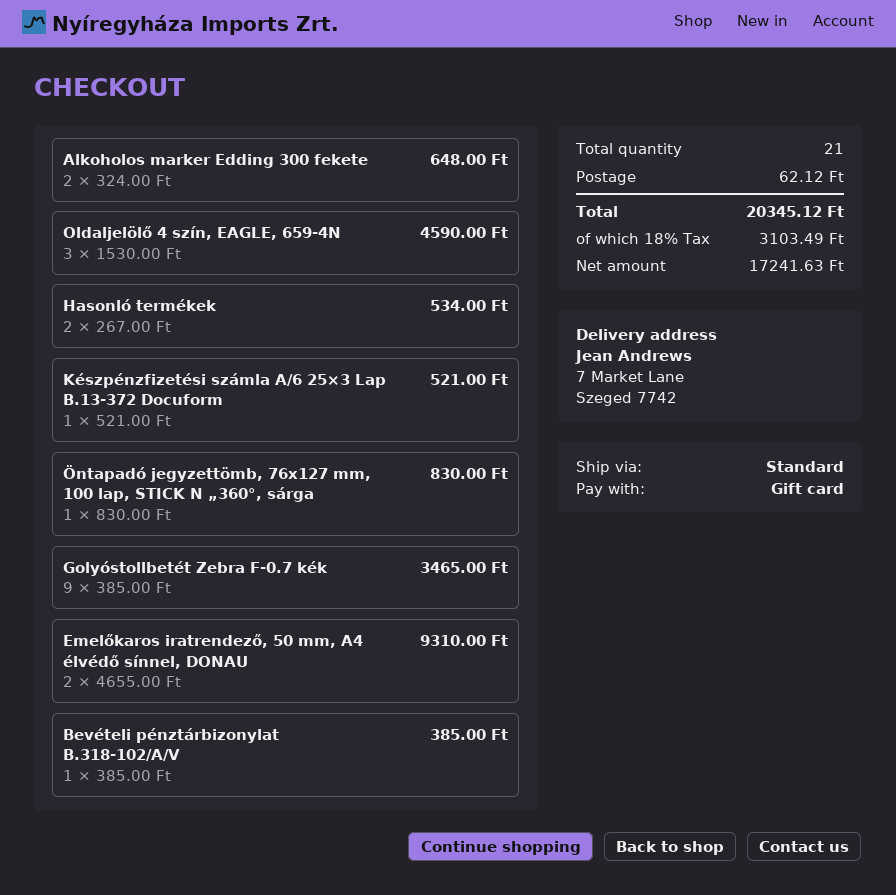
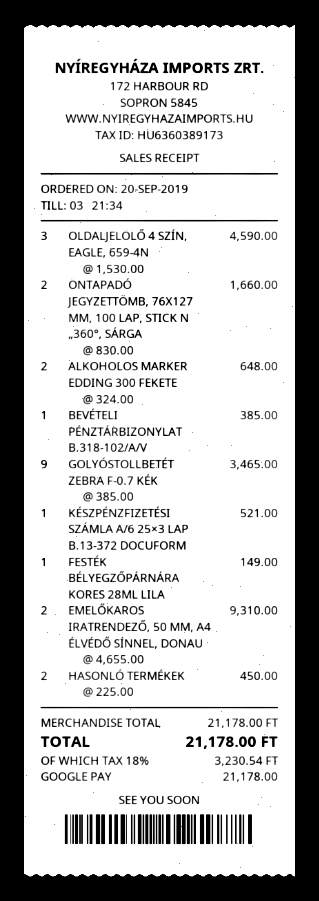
payment method: gift card -> Google Pay
Hasonló termékek: 2 x 267.00 = 534.00 -> 2 x 225.00 = 450.00
Öntapadó jegyzettömb, 76x127 mm, 100 lap, STICK N „360°, sárga: 1 x 830.00 = 830.00 -> 2 x 830.00 = 1660.00
FESTÉK BÉLYEGZŐPÁRNÁRA KORES 28ML LILA: none -> 1 x 149.00 = 149.00
shipping: 62.12 -> none
tax: 18% = 3103.49 -> 18% = 3230.54
total: 20345.12 -> 21178.00

